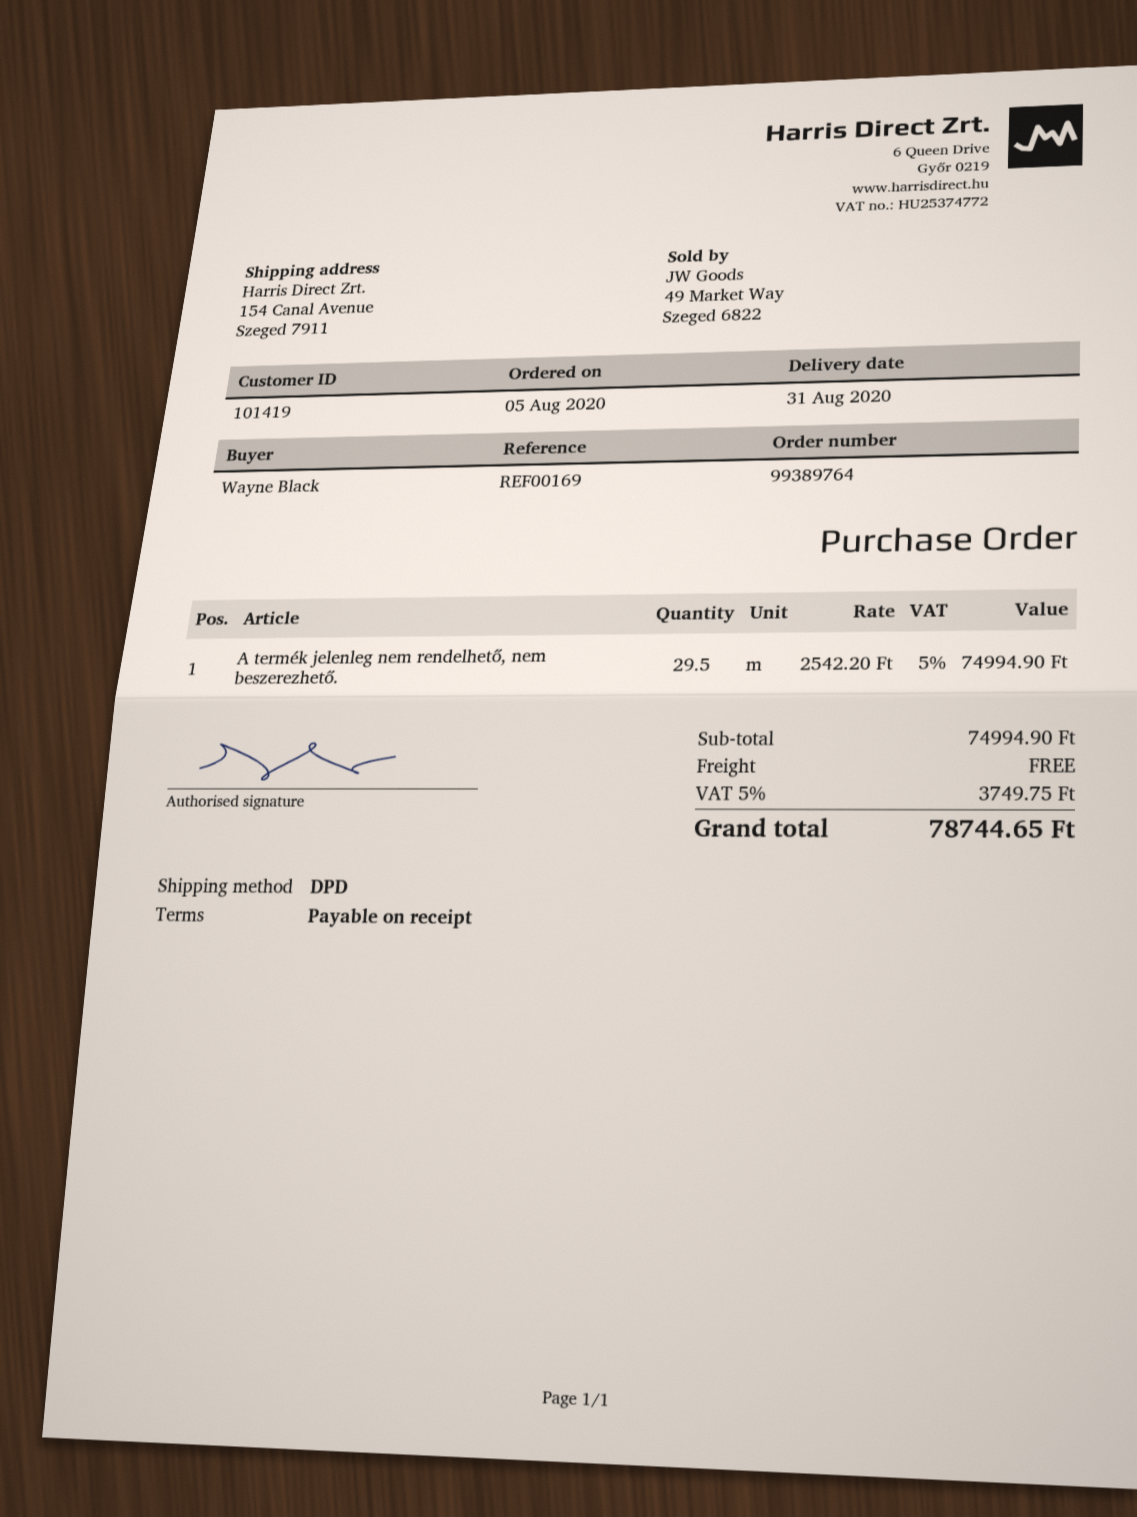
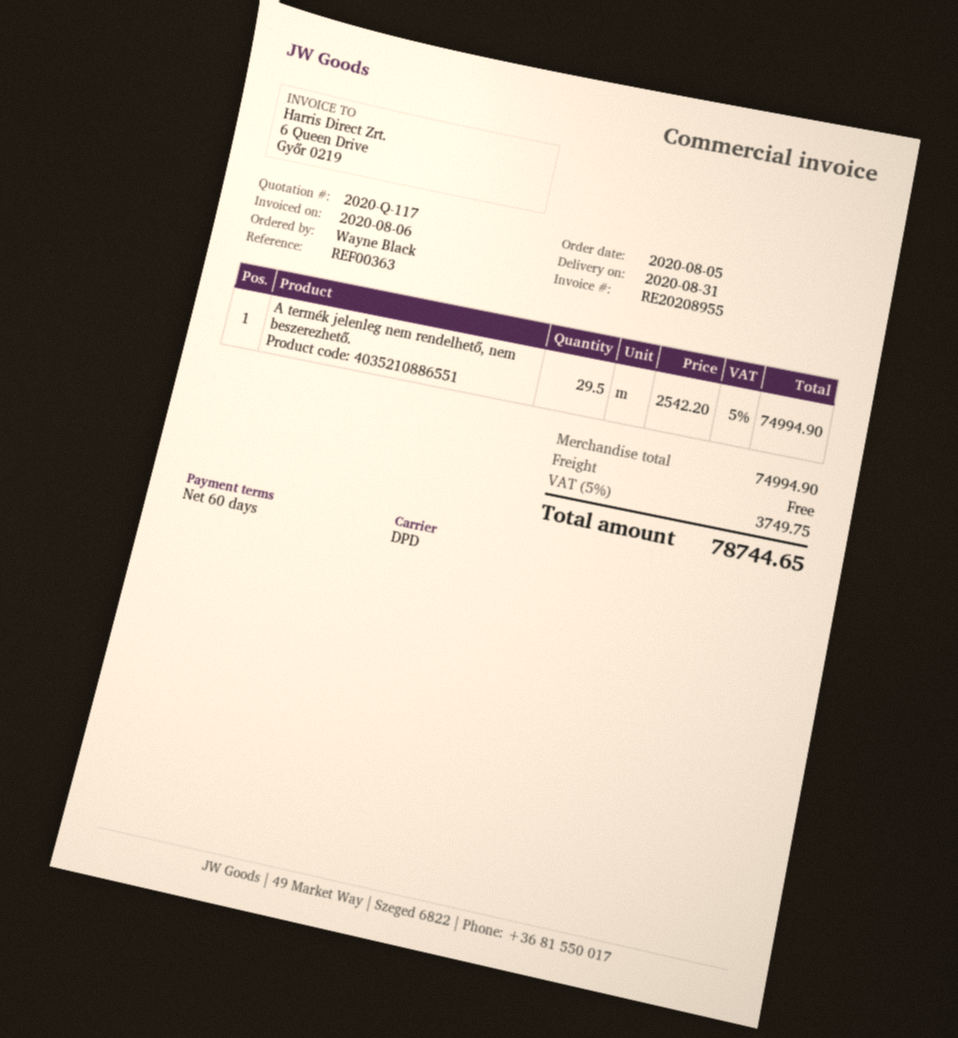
payment terms: on receipt -> 60 days
reference: REF00169 -> REF00363

